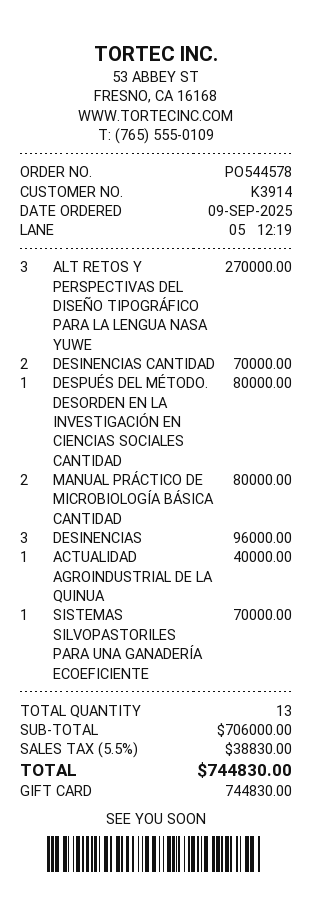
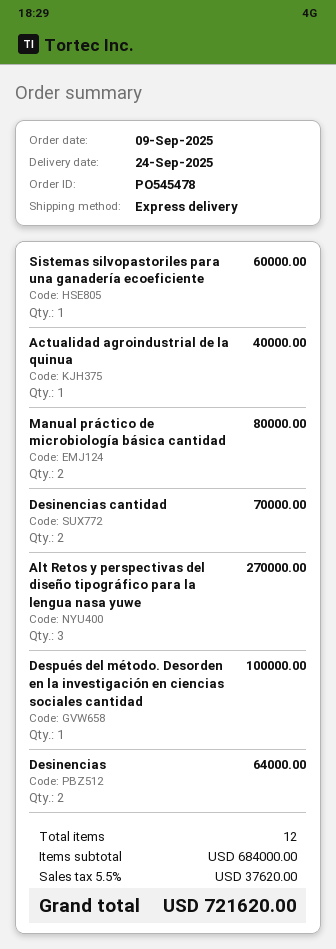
order number: PO544578 -> PO545478
DESPUÉS DEL MÉTODO. DESORDEN EN LA INVESTIGACIÓN EN CIENCIAS SOCIALES CANTIDAD: 1 for 80000.00 -> 1 for 100000.00
DESINENCIAS: 3 for 96000.00 -> 2 for 64000.00
SISTEMAS SILVOPASTORILES PARA UNA GANADERÍA ECOEFICIENTE: 1 for 70000.00 -> 1 for 60000.00
total quantity: 13 -> 12
subtotal: 706000.00 -> 684000.00
tax: 5.5% = 38830.00 -> 5.5% = 37620.00
total: 744830.00 -> 721620.00

